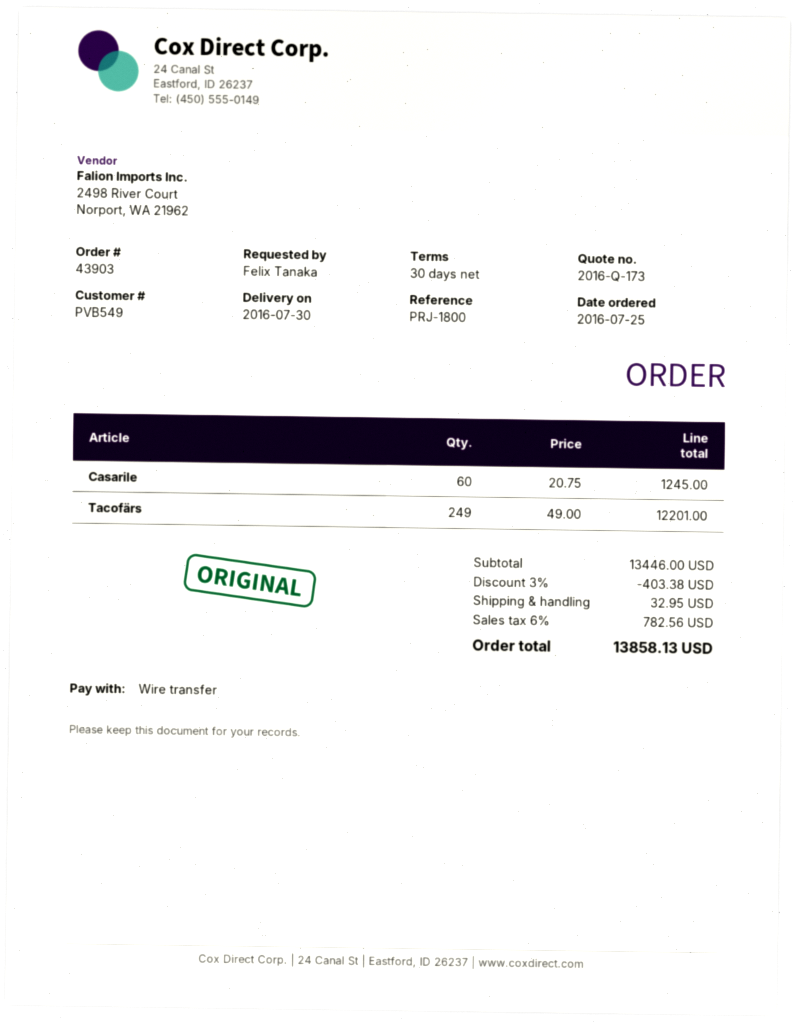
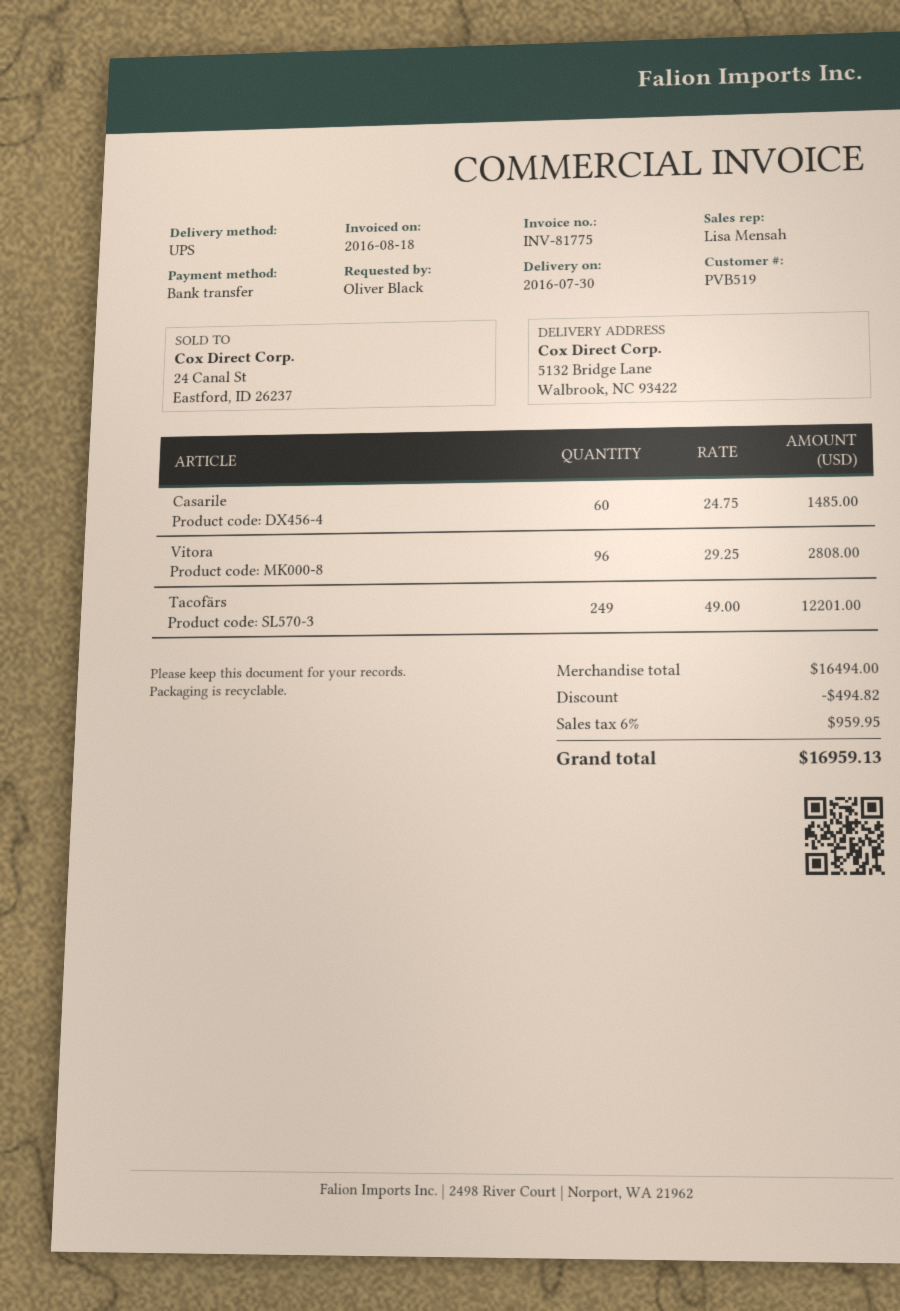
customer number: PVB549 -> PVB519
ordered by: Felix Tanaka -> Oliver Black
Casarile: 60 x 20.75 = 1245.00 -> 60 x 24.75 = 1485.00
Vitora: none -> 96 x 29.25 = 2808.00
subtotal: 13446.00 -> 16494.00
discount: 403.38 -> 494.82
shipping: 32.95 -> none
tax: 6% = 782.56 -> 6% = 959.95
total: 13858.13 -> 16959.13

